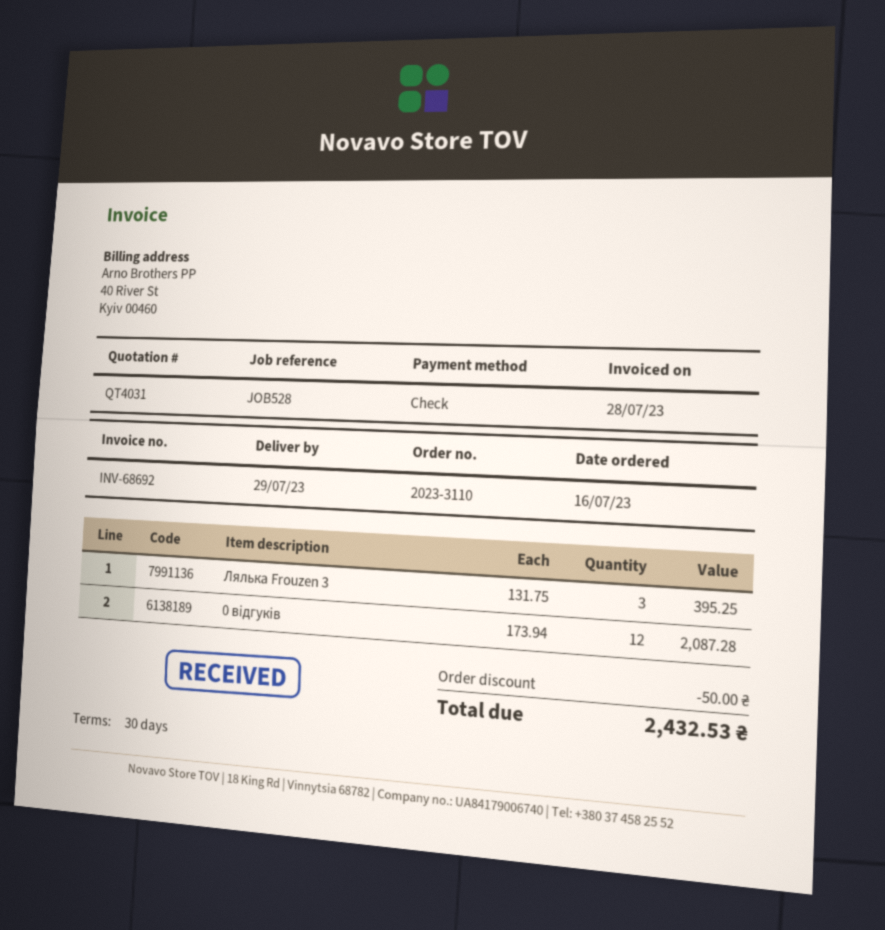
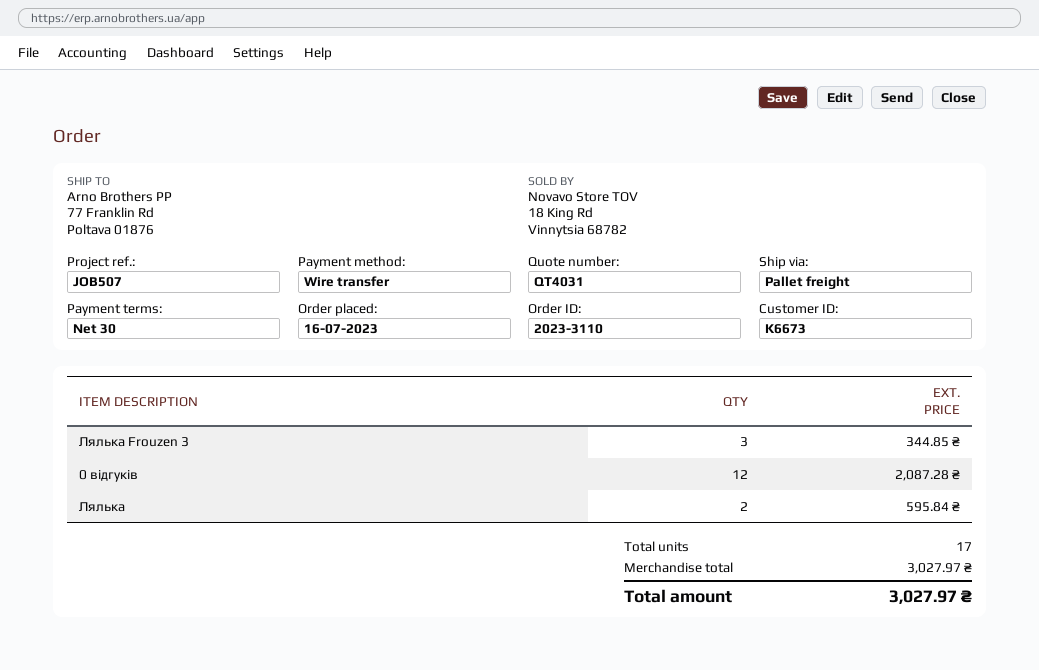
reference: JOB528 -> JOB507
payment method: cheque -> bank transfer
Лялька Frouzen 3: 3 for 395.25 -> 3 for 344.85
Лялька: none -> 2 for 595.84
discount: 50.00 -> none
total: 2432.53 -> 3027.97

